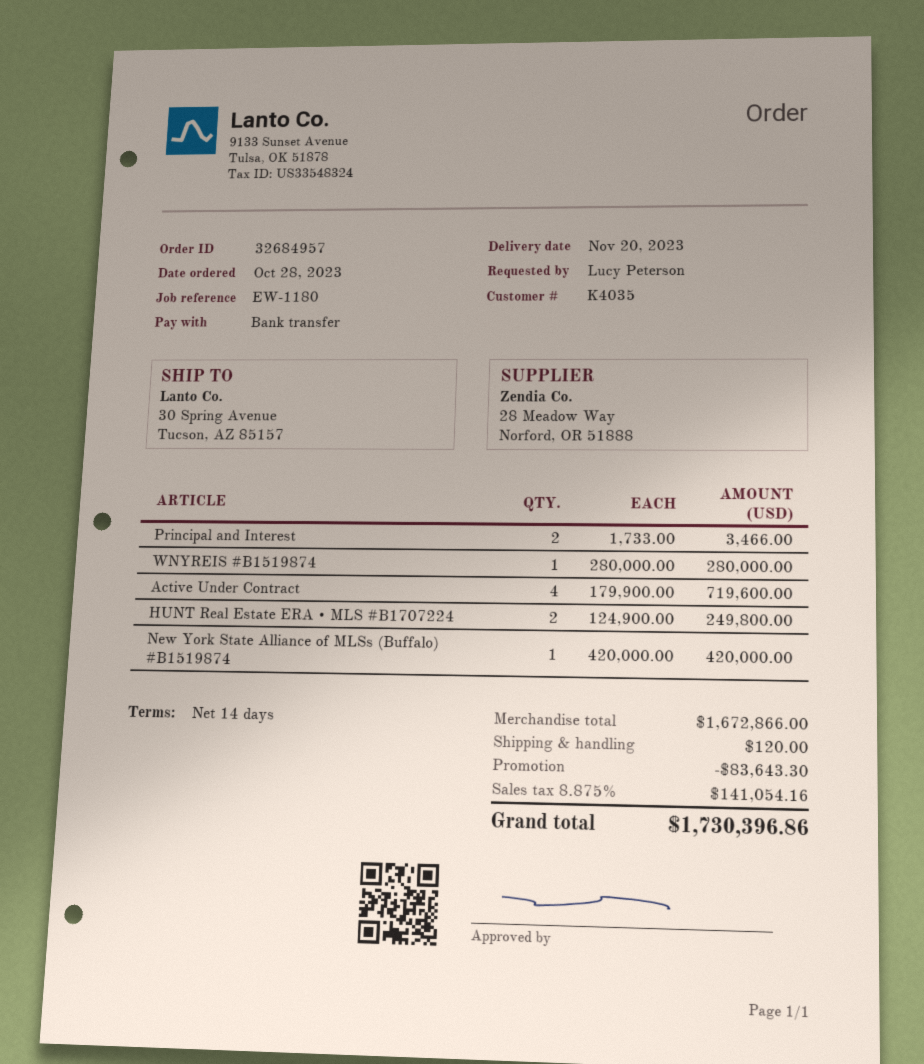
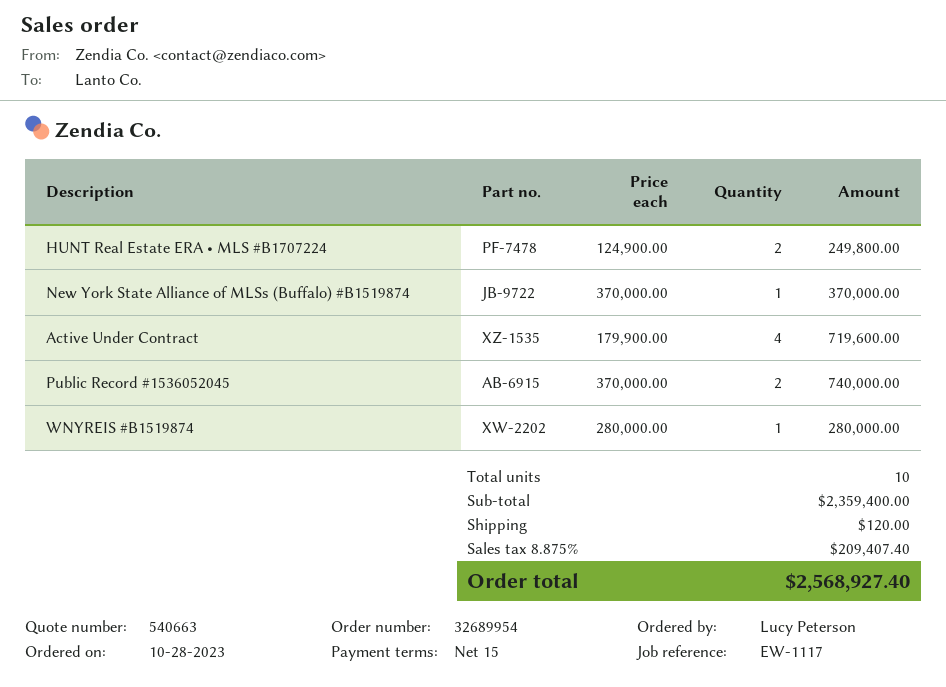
order number: 32684957 -> 32689954
payment terms: 14 days -> 15 days
reference: EW-1180 -> EW-1117
Principal and Interest: 2 x 1733.00 = 3466.00 -> none
New York State Alliance of MLSs (Buffalo) #B1519874: 1 x 420000.00 = 420000.00 -> 1 x 370000.00 = 370000.00
Public Record #1536052045: none -> 2 x 370000.00 = 740000.00
subtotal: 1672866.00 -> 2359400.00
discount: 83643.30 -> none
tax: 8.875% = 141054.16 -> 8.875% = 209407.40
total: 1730396.86 -> 2568927.40

